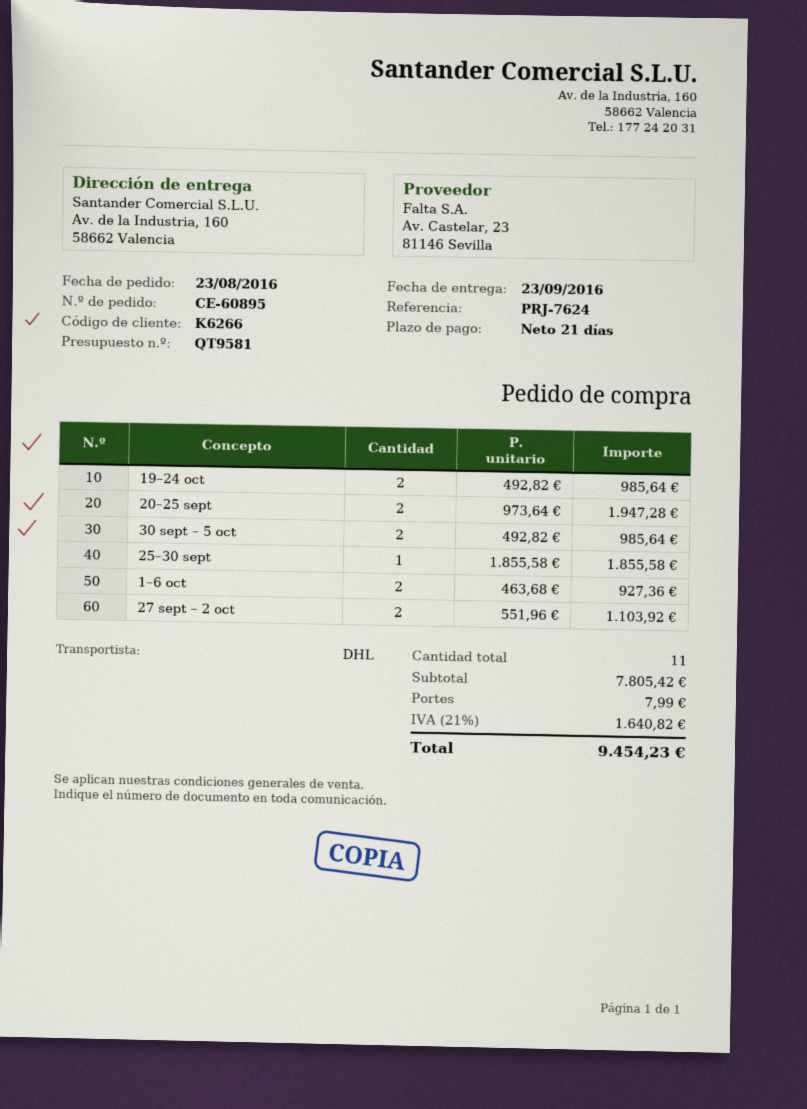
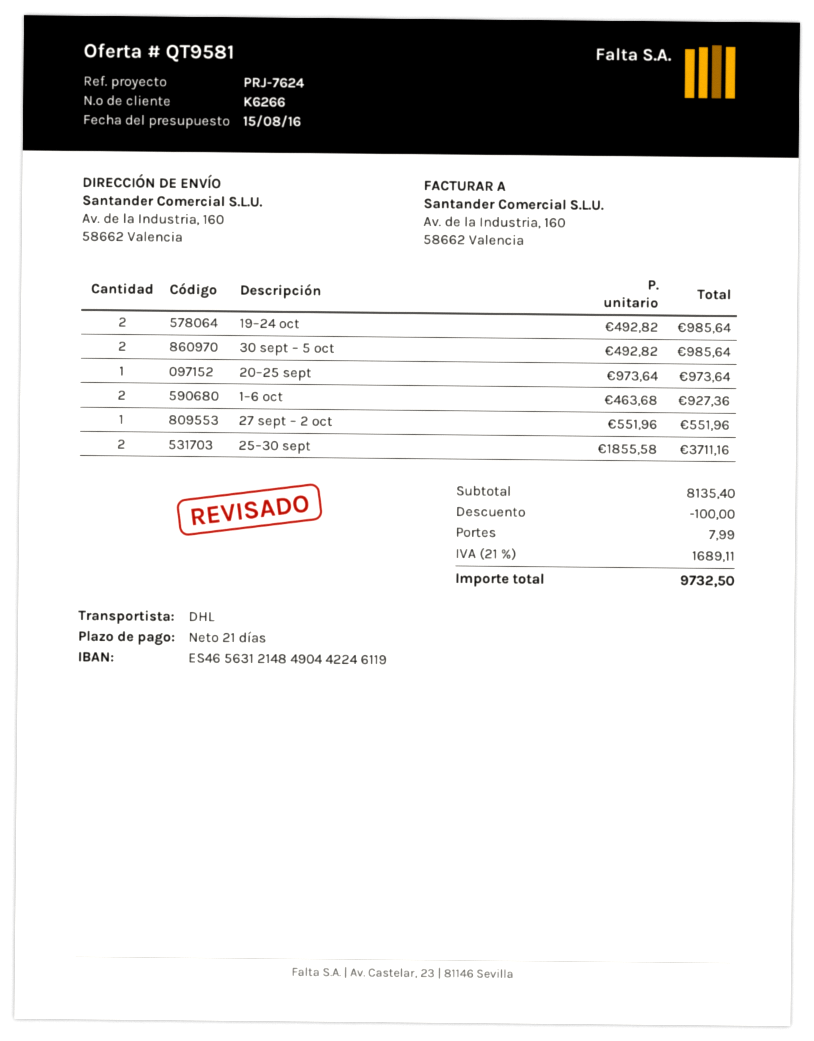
20–25 sept: 2 x 973.64 = 1947.28 -> 1 x 973.64 = 973.64
25–30 sept: 1 x 1855.58 = 1855.58 -> 2 x 1855.58 = 3711.16
27 sept – 2 oct: 2 x 551.96 = 1103.92 -> 1 x 551.96 = 551.96
subtotal: 7805.42 -> 8135.40
discount: none -> 100.00
tax: 21% = 1640.82 -> 21% = 1689.11
total: 9454.23 -> 9732.50

